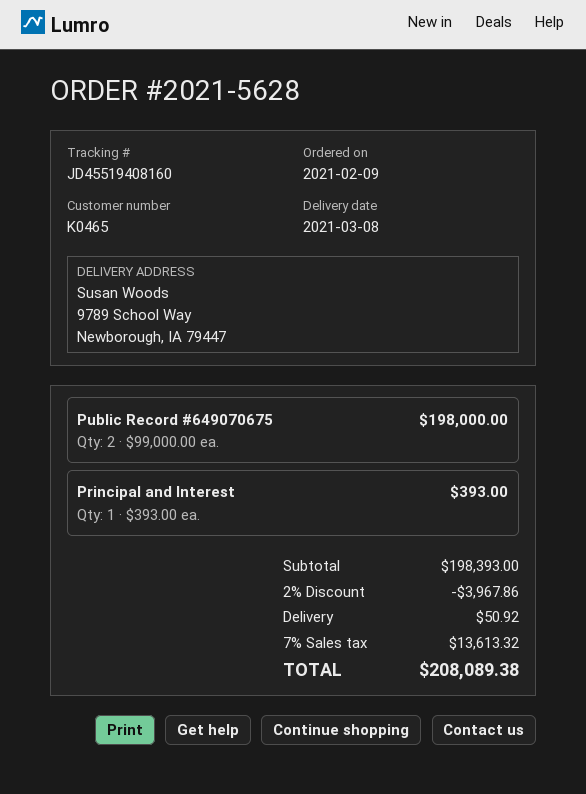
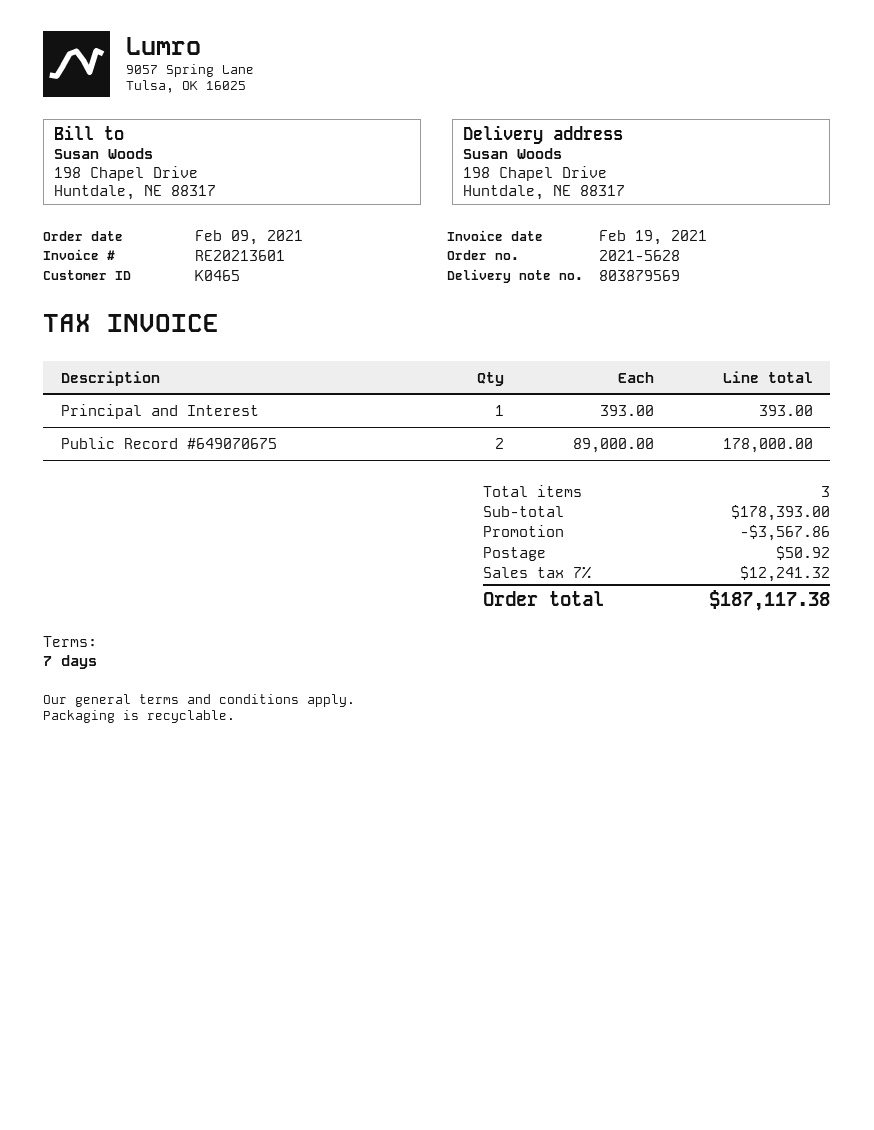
ship to: 9789 School Way, Newborough, IA 79447 -> 198 Chapel Drive, Huntdale, NE 88317
Public Record #649070675: 2 x 99000.00 = 198000.00 -> 2 x 89000.00 = 178000.00
subtotal: 198393.00 -> 178393.00
discount: 3967.86 -> 3567.86
tax: 7% = 13613.32 -> 7% = 12241.32
total: 208089.38 -> 187117.38

